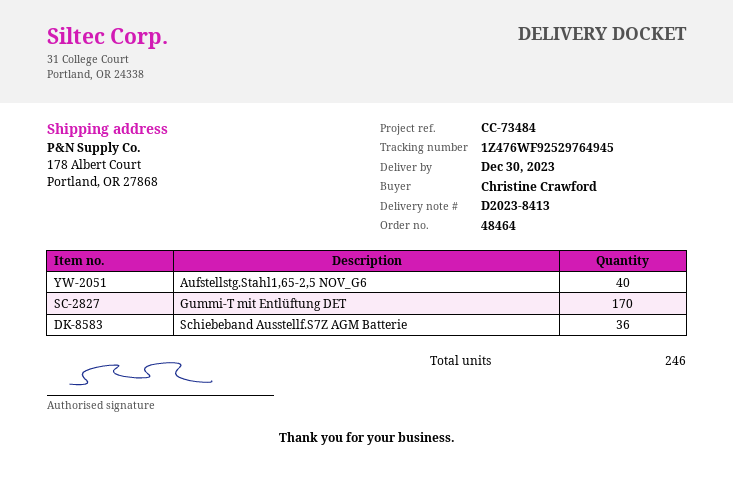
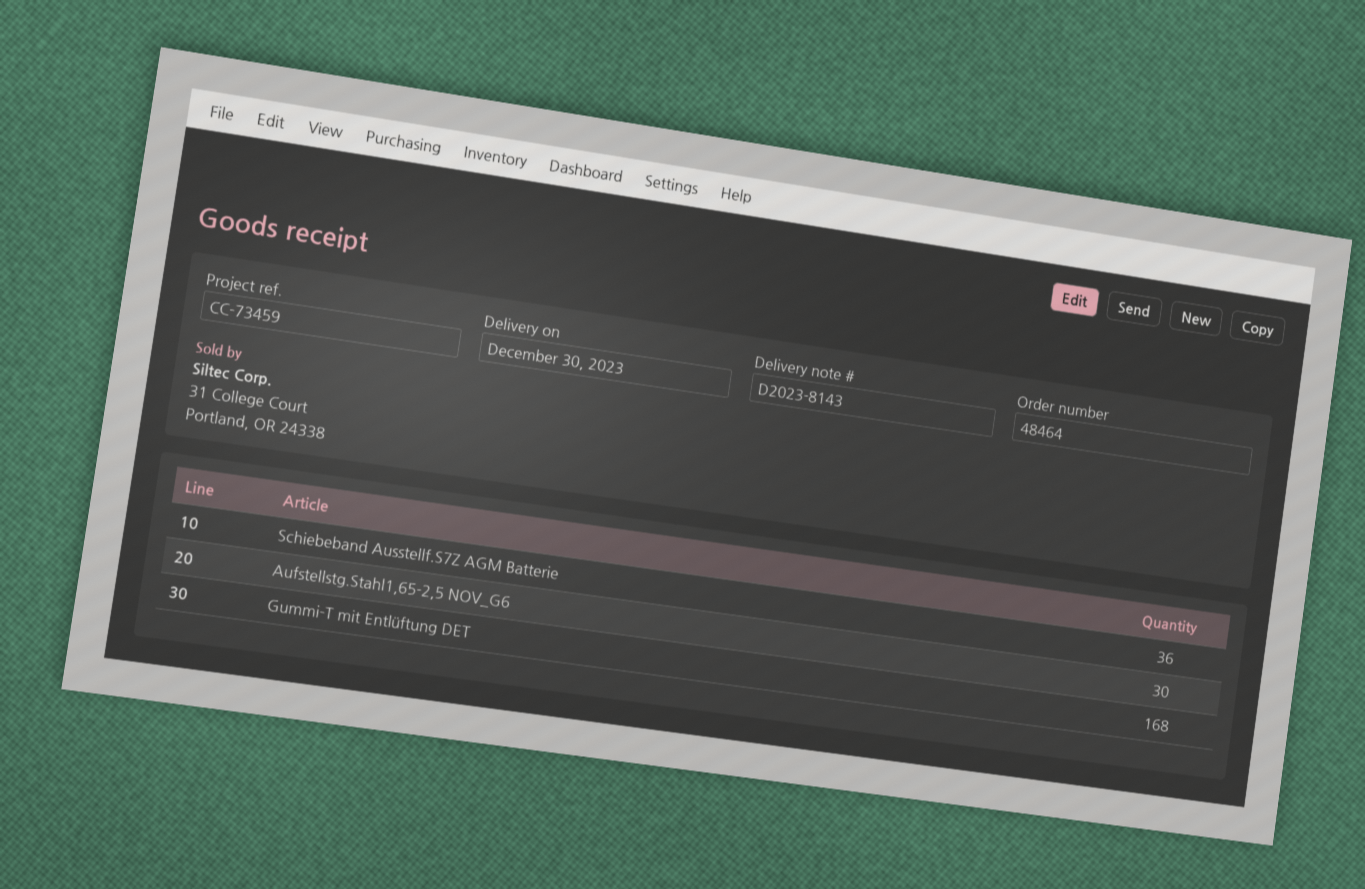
delivery note number: D2023-8413 -> D2023-8143
reference: CC-73484 -> CC-73459
Aufstellstg.Stahl1,65-2,5 NOV_G6: 40 -> 30
Gummi-T mit Entlüftung DET: 170 -> 168

